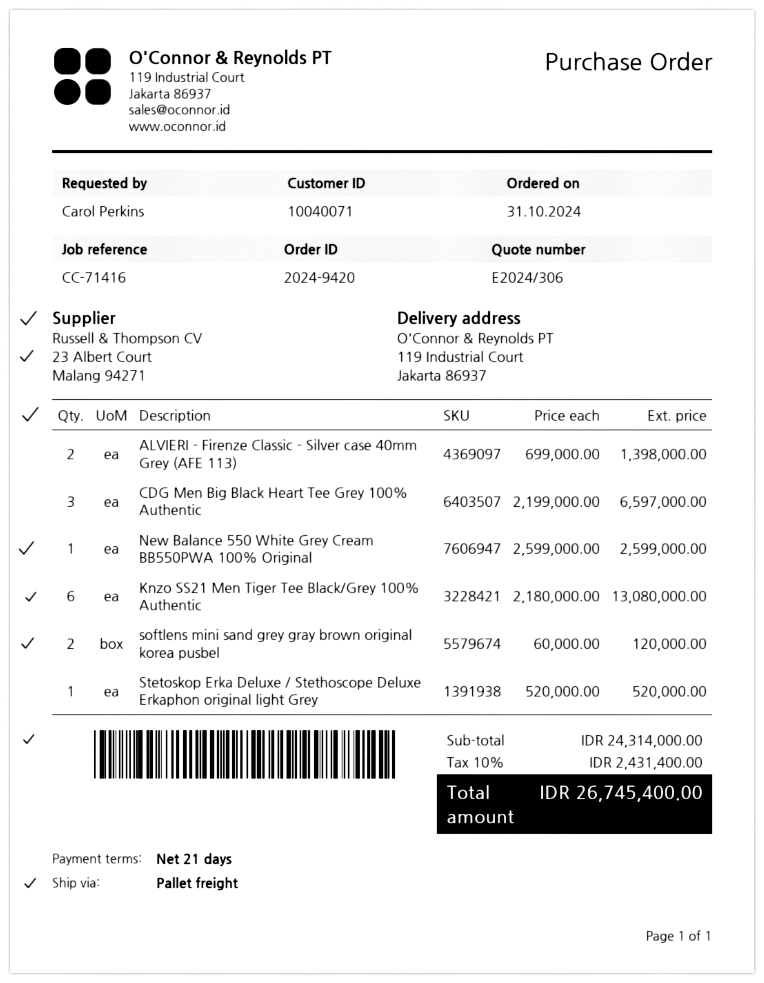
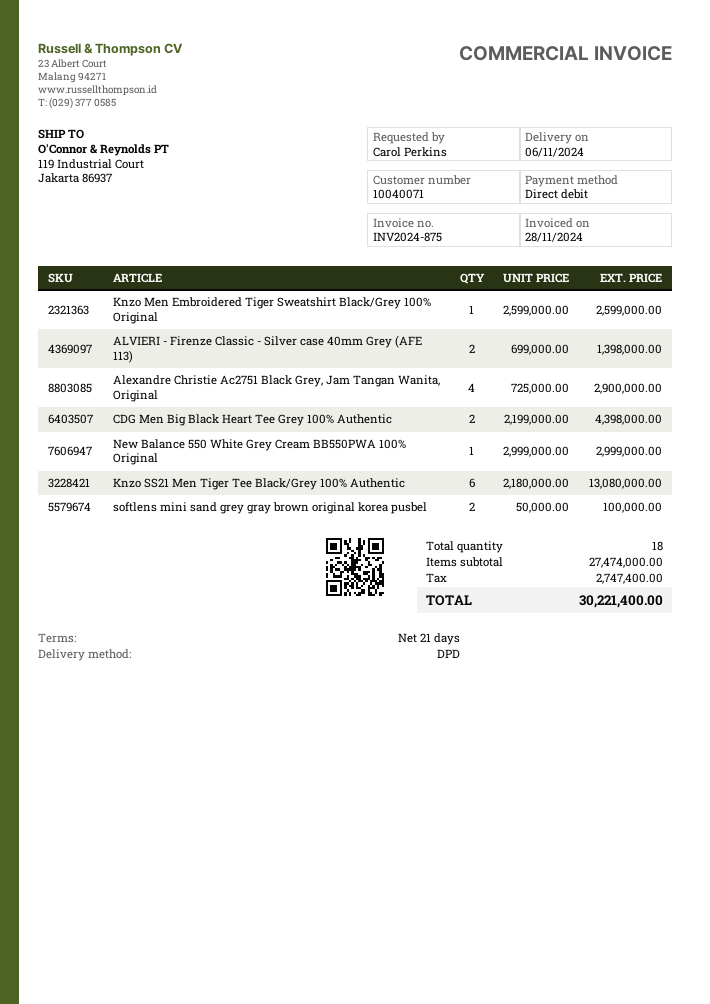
shipping method: pallet freight -> DPD
CDG Men Big Black Heart Tee Grey 100% Authentic: 3 x 2199000.00 = 6597000.00 -> 2 x 2199000.00 = 4398000.00
New Balance 550 White Grey Cream BB550PWA 100% Original: 1 x 2599000.00 = 2599000.00 -> 1 x 2999000.00 = 2999000.00
softlens mini sand grey gray brown original korea pusbel: 2 x 60000.00 = 120000.00 -> 2 x 50000.00 = 100000.00
Stetoskop Erka Deluxe / Stethoscope Deluxe Erkaphon original light Grey: 1 x 520000.00 = 520000.00 -> none
Knzo Men Embroidered Tiger Sweatshirt Black/Grey 100% Original: none -> 1 x 2599000.00 = 2599000.00
Alexandre Christie Ac2751 Black Grey, Jam Tangan Wanita, Original: none -> 4 x 725000.00 = 2900000.00
subtotal: 24314000.00 -> 27474000.00
tax: 2431400.00 -> 2747400.00
total: 26745400.00 -> 30221400.00

